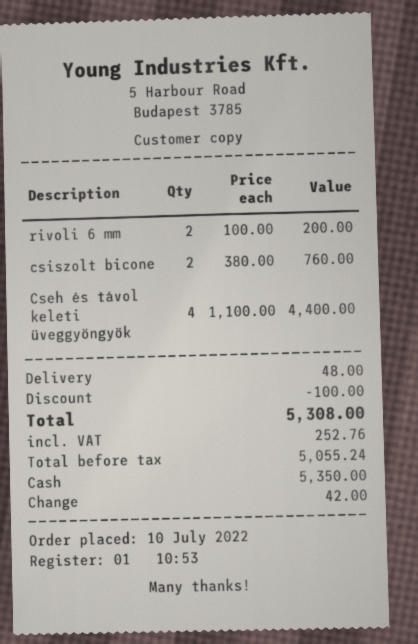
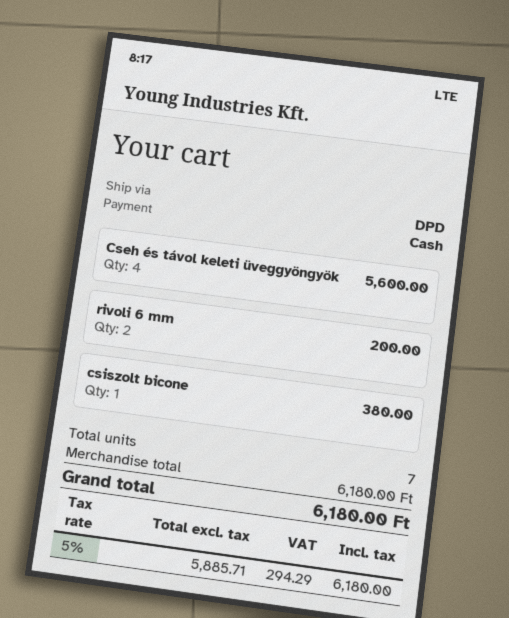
csiszolt bicone: 2 for 760.00 -> 1 for 380.00
Cseh és távol keleti üveggyöngyök: 4 for 4400.00 -> 4 for 5600.00
discount: 100.00 -> none
shipping: 48.00 -> none
net: 5055.24 -> 5885.71
tax: 252.76 -> 294.29
total: 5308.00 -> 6180.00

